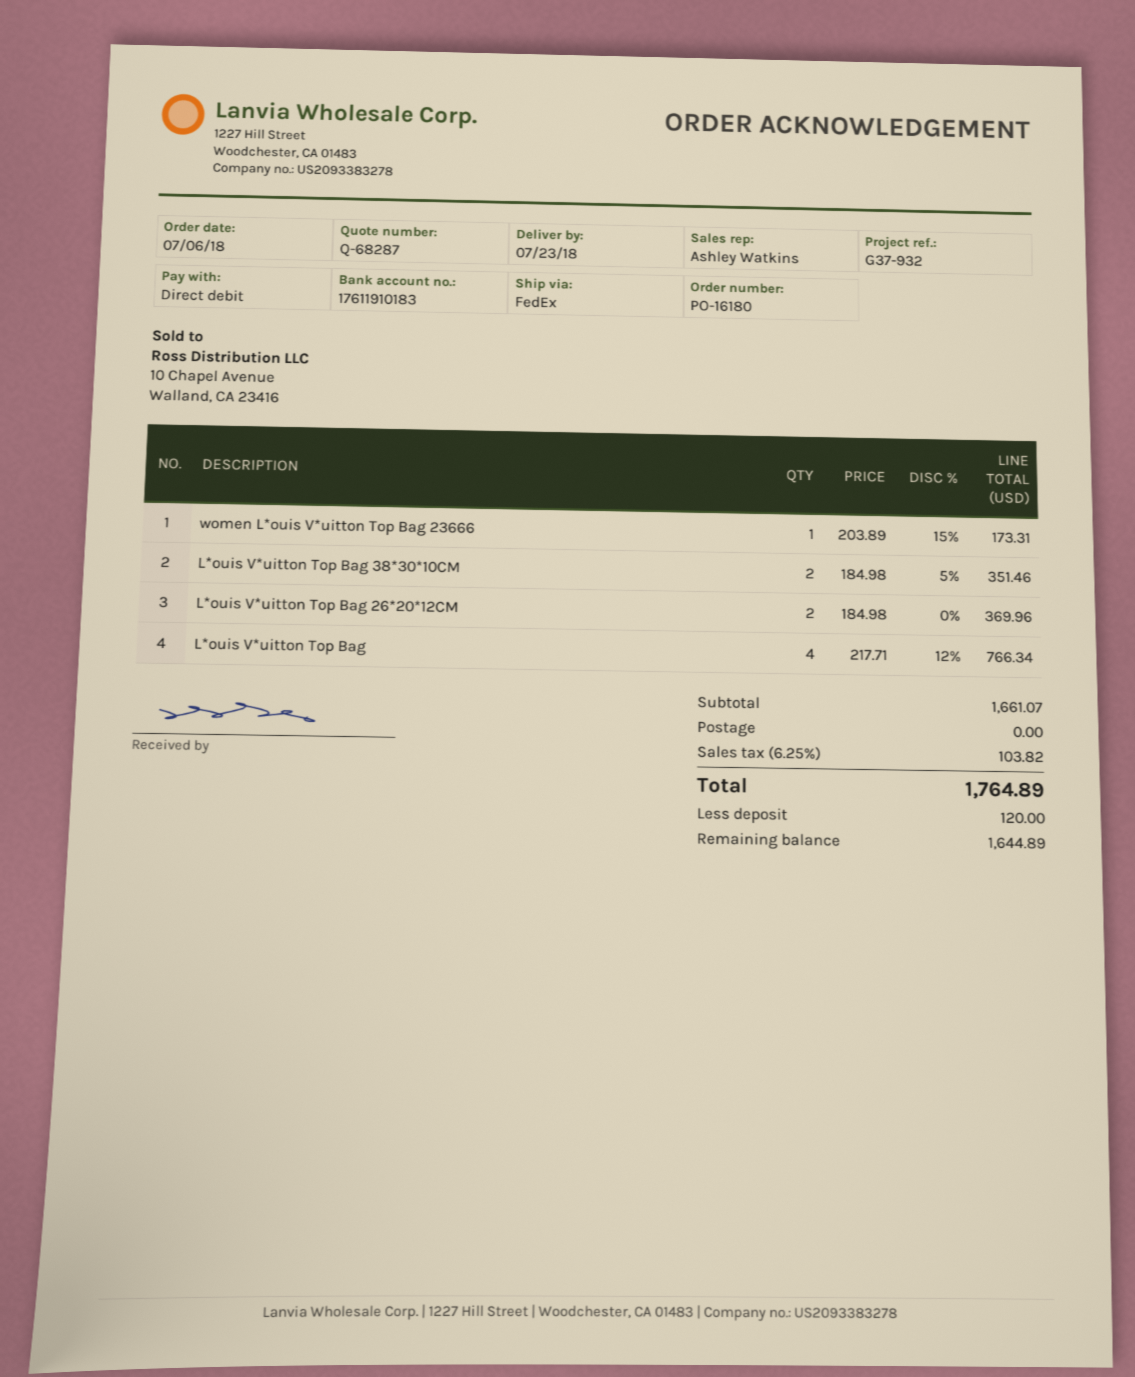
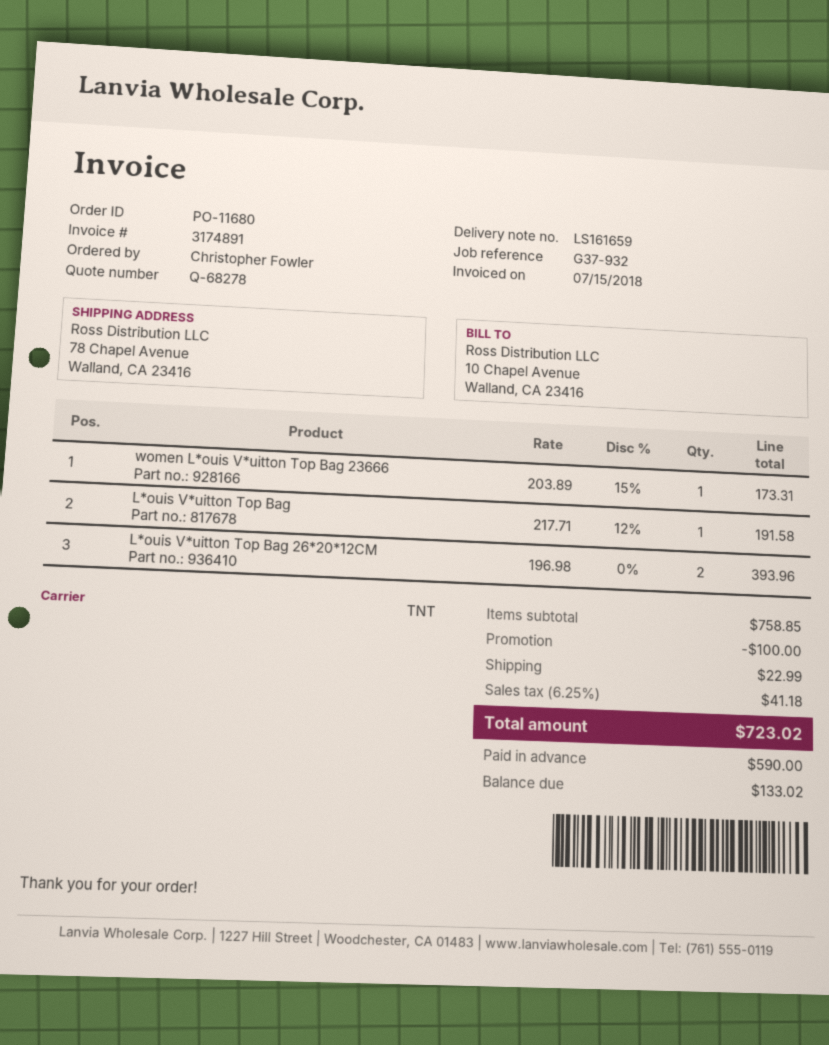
quote number: Q-68287 -> Q-68278
order number: PO-16180 -> PO-11680
shipping method: FedEx -> TNT
L*ouis V*uitton Top Bag 38*30*10CM: 2 x 184.98 - 5% = 351.46 -> none
L*ouis V*uitton Top Bag 26*20*12CM: 2 x 184.98 = 369.96 -> 2 x 196.98 = 393.96
L*ouis V*uitton Top Bag: 4 x 217.71 - 12% = 766.34 -> 1 x 217.71 - 12% = 191.58
subtotal: 1661.07 -> 758.85
discount: none -> 100.00
shipping: 0.00 -> 22.99
tax: 6.25% = 103.82 -> 6.25% = 41.18
total: 1764.89 -> 723.02
deposit: 120.00 -> 590.00
balance: 1644.89 -> 133.02

